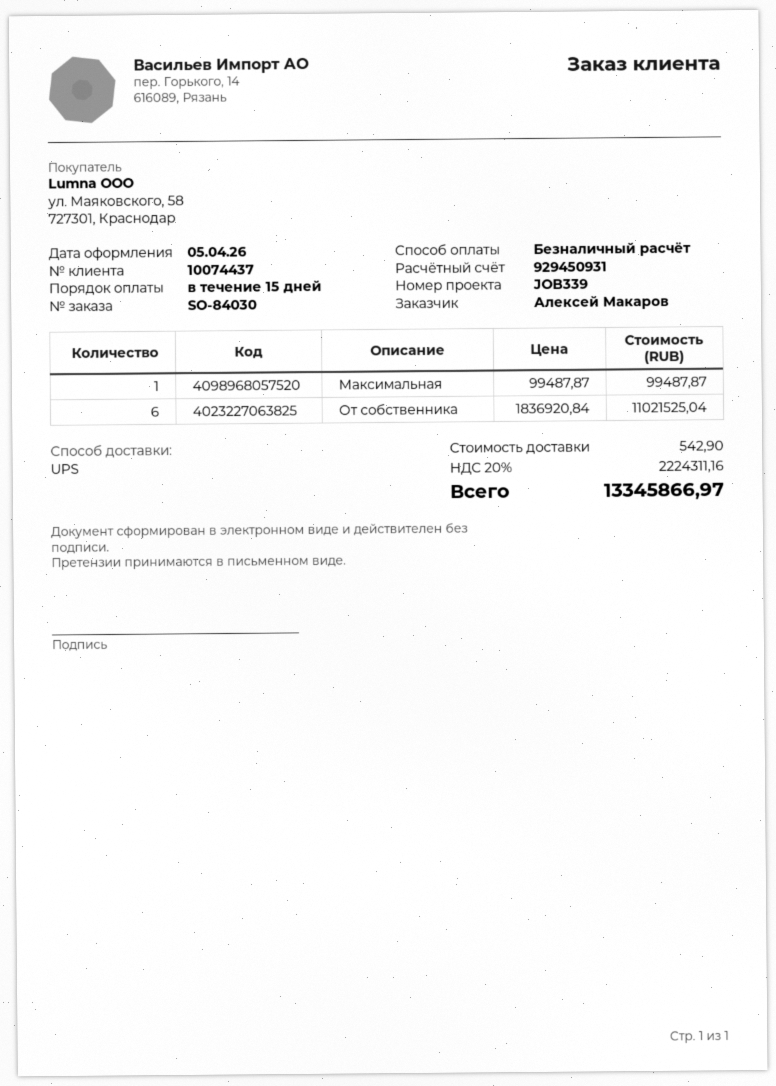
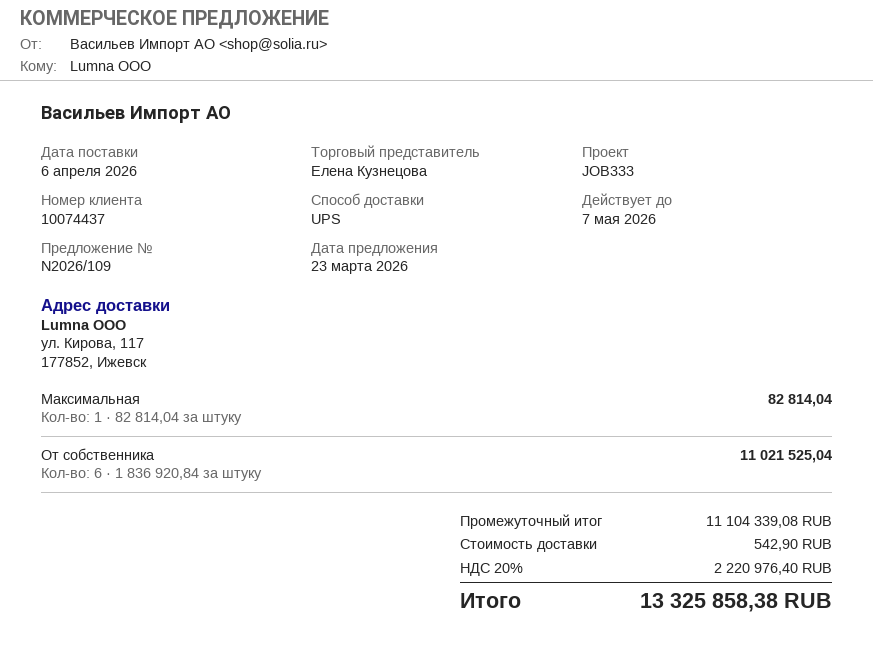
reference: JOB339 -> JOB333
Максимальная: 1 x 99487.87 = 99487.87 -> 1 x 82814.04 = 82814.04
tax: 20% = 2224311.16 -> 20% = 2220976.40
total: 13345866.97 -> 13325858.38

